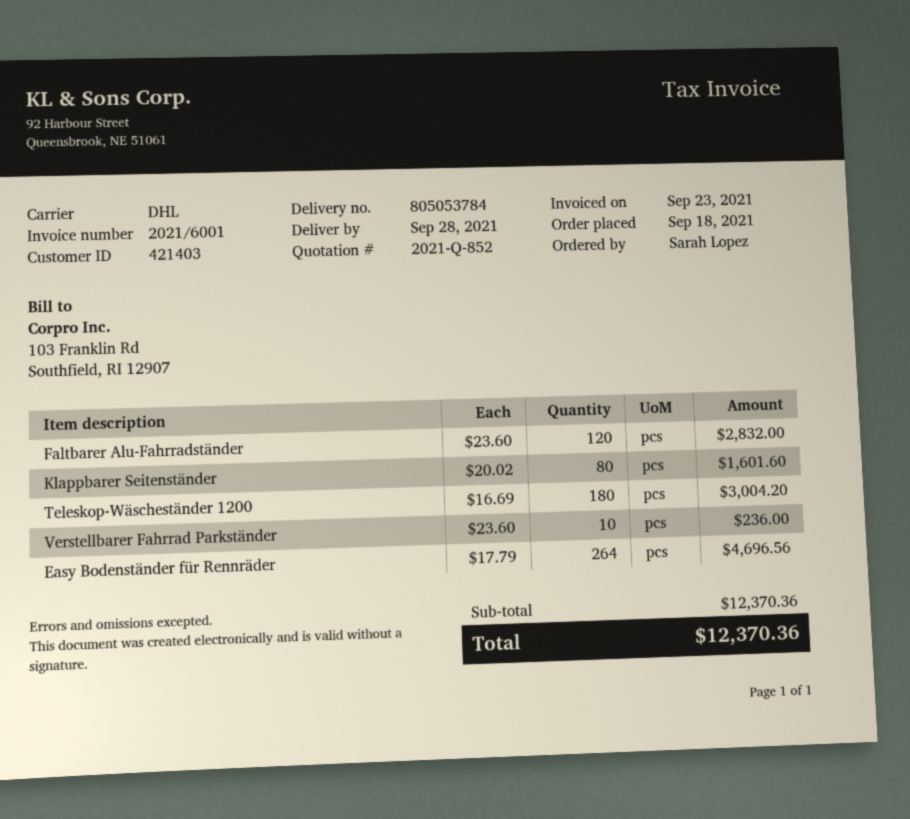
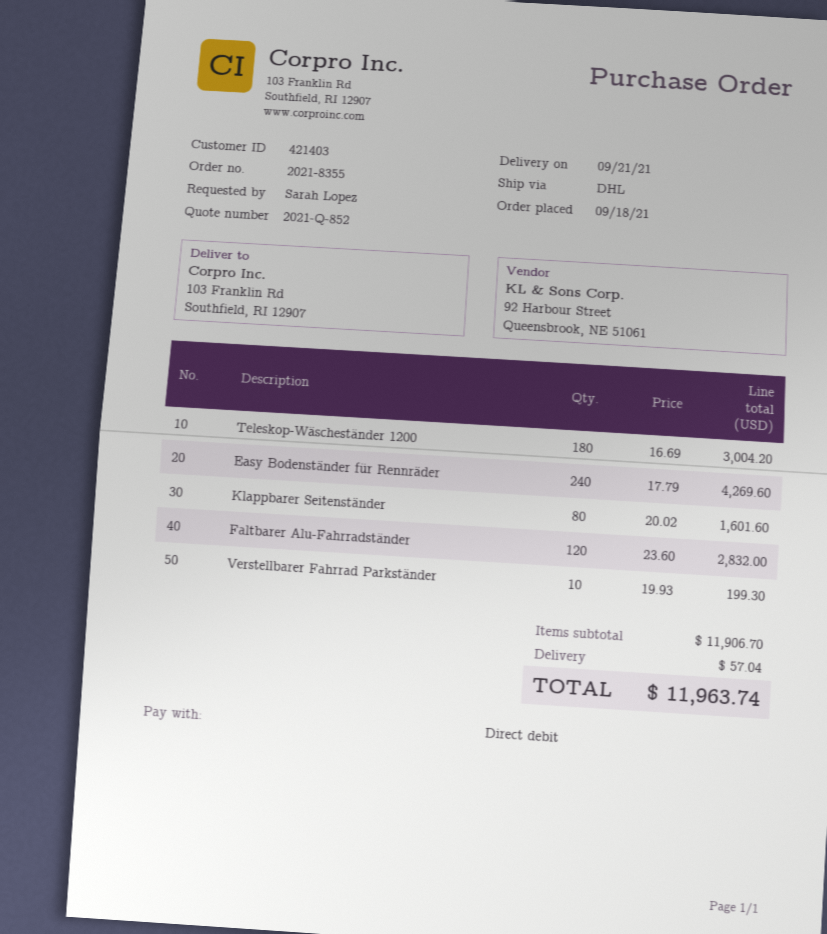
delivery date: 2021-09-28 -> 2021-09-21
Verstellbarer Fahrrad Parkständer: 10 x 23.60 = 236.00 -> 10 x 19.93 = 199.30
Easy Bodenständer für Rennräder: 264 x 17.79 = 4696.56 -> 240 x 17.79 = 4269.60
subtotal: 12370.36 -> 11906.70
shipping: none -> 57.04
total: 12370.36 -> 11963.74

